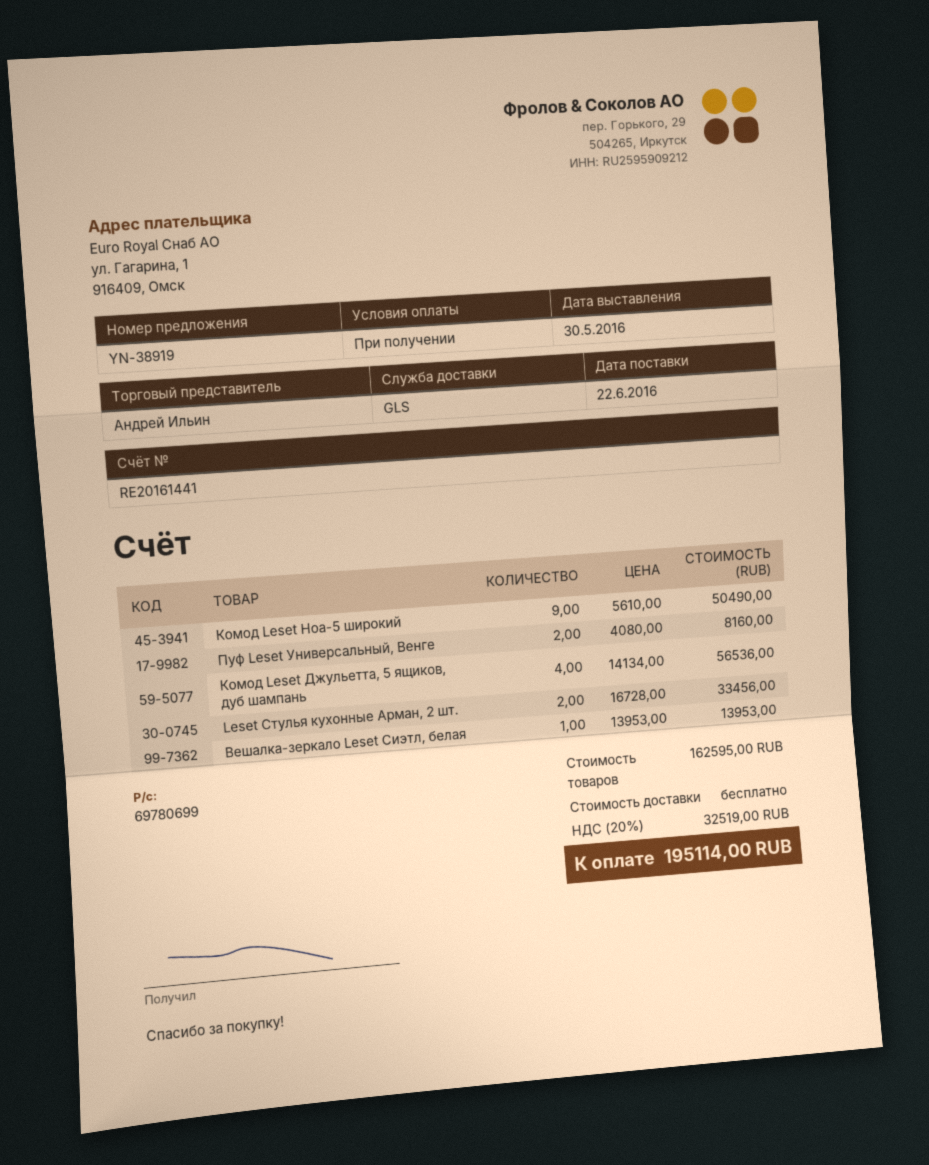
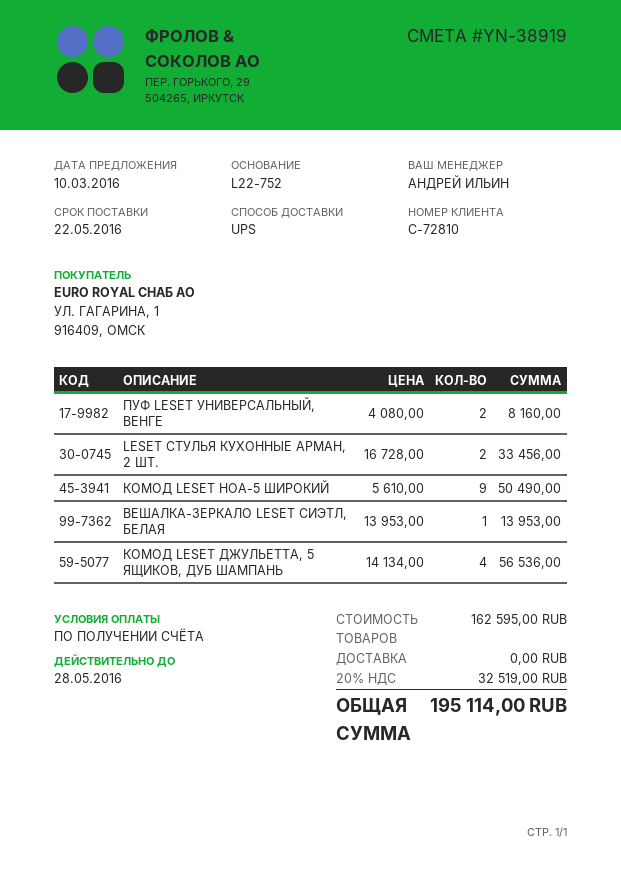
delivery date: 2016-06-22 -> 2016-05-22
shipping method: GLS -> UPS

